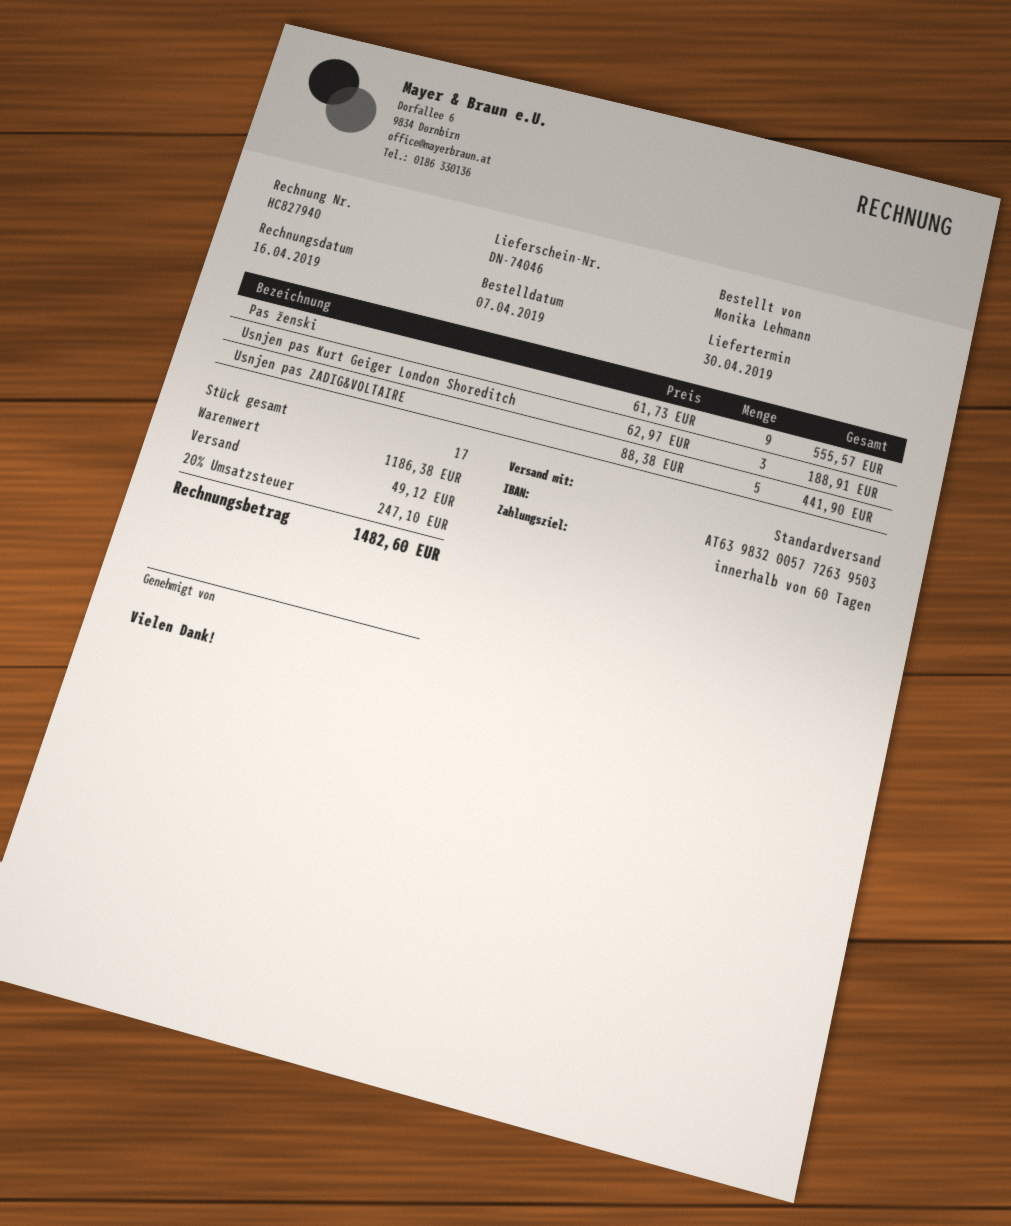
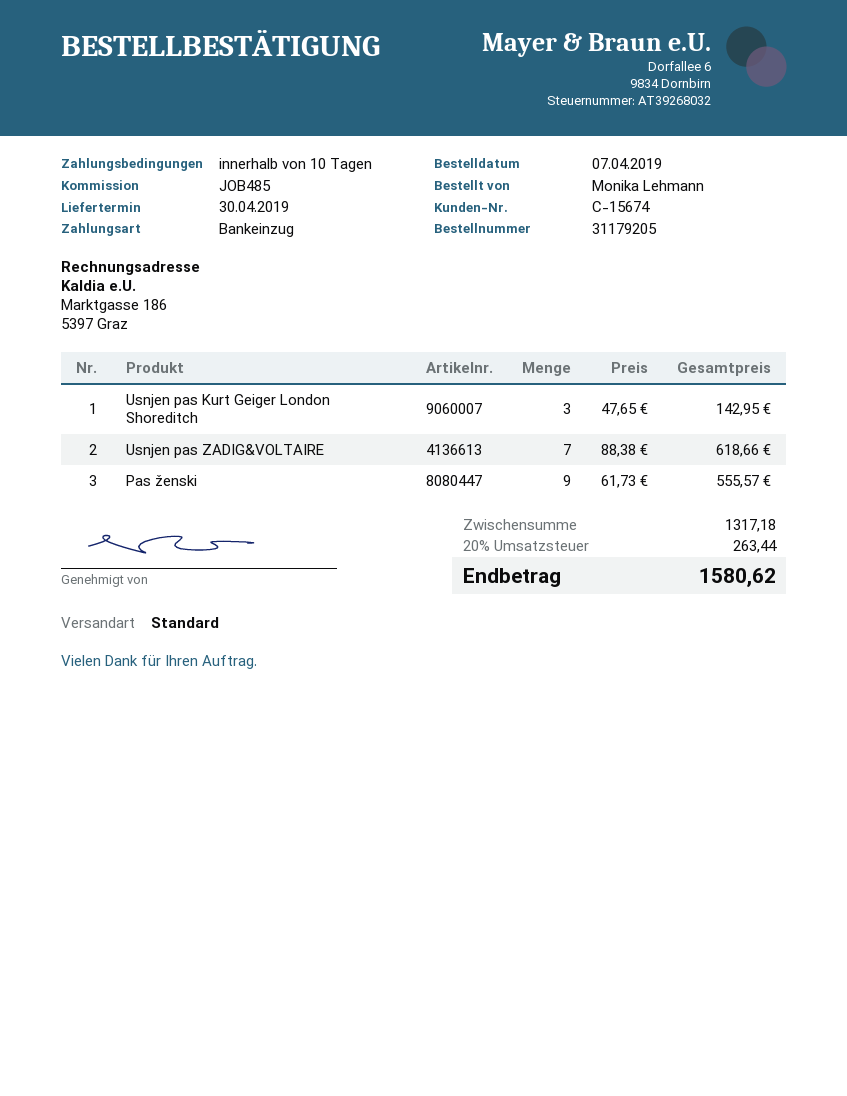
payment terms: 60 days -> 10 days
Usnjen pas Kurt Geiger London Shoreditch: 3 x 62.97 = 188.91 -> 3 x 47.65 = 142.95
Usnjen pas ZADIG&VOLTAIRE: 5 x 88.38 = 441.90 -> 7 x 88.38 = 618.66
subtotal: 1186.38 -> 1317.18
shipping: 49.12 -> none
tax: 20% = 247.10 -> 20% = 263.44
total: 1482.60 -> 1580.62

